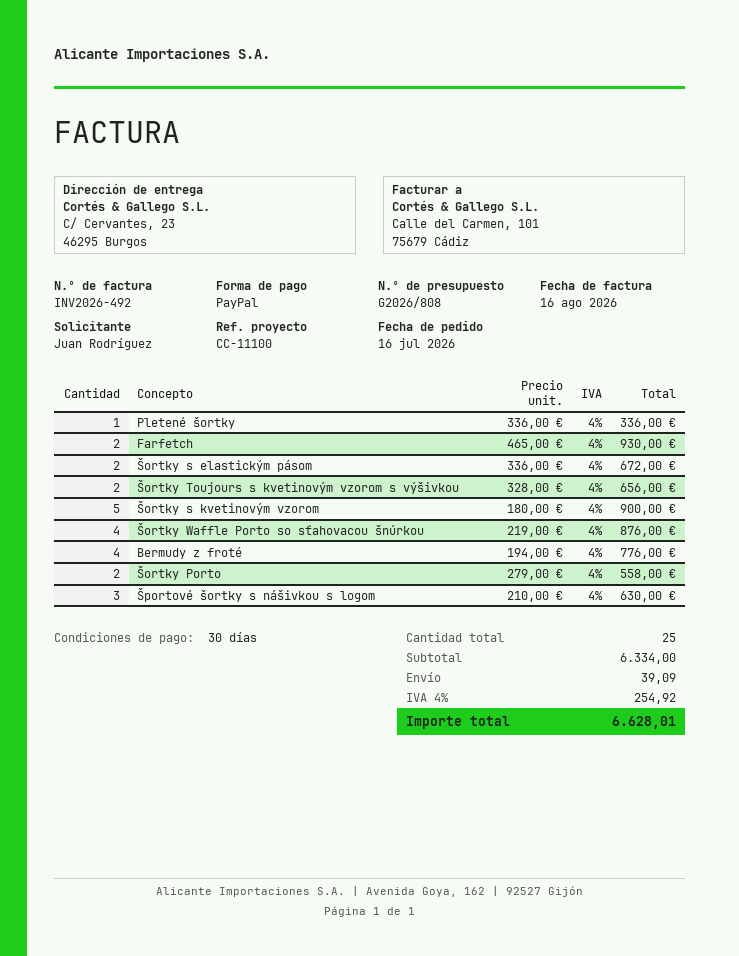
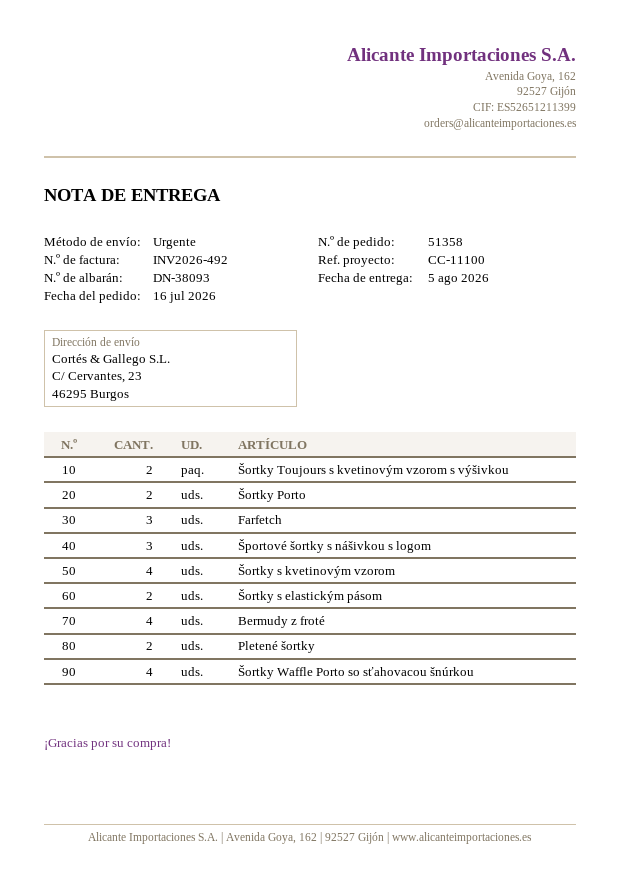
Pletené šortky: 1 -> 2
Farfetch: 2 -> 3
Šortky s kvetinovým vzorom: 5 -> 4

